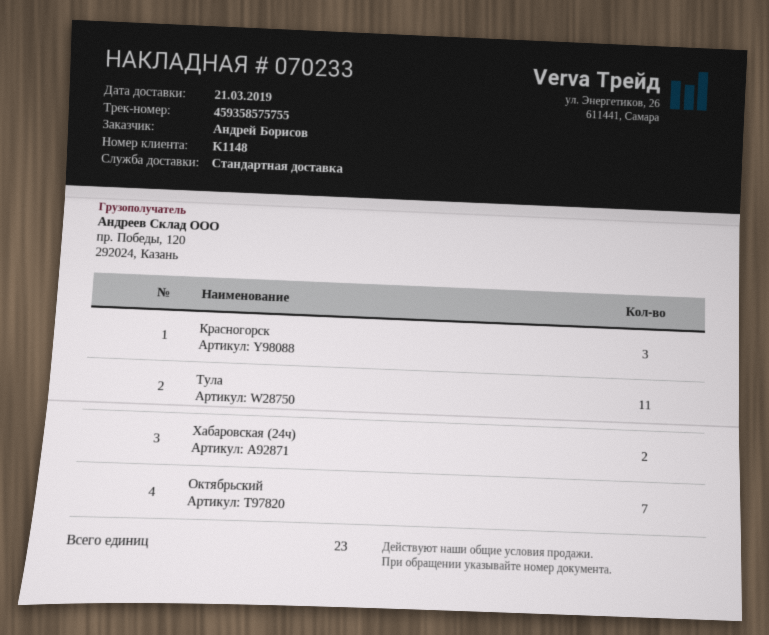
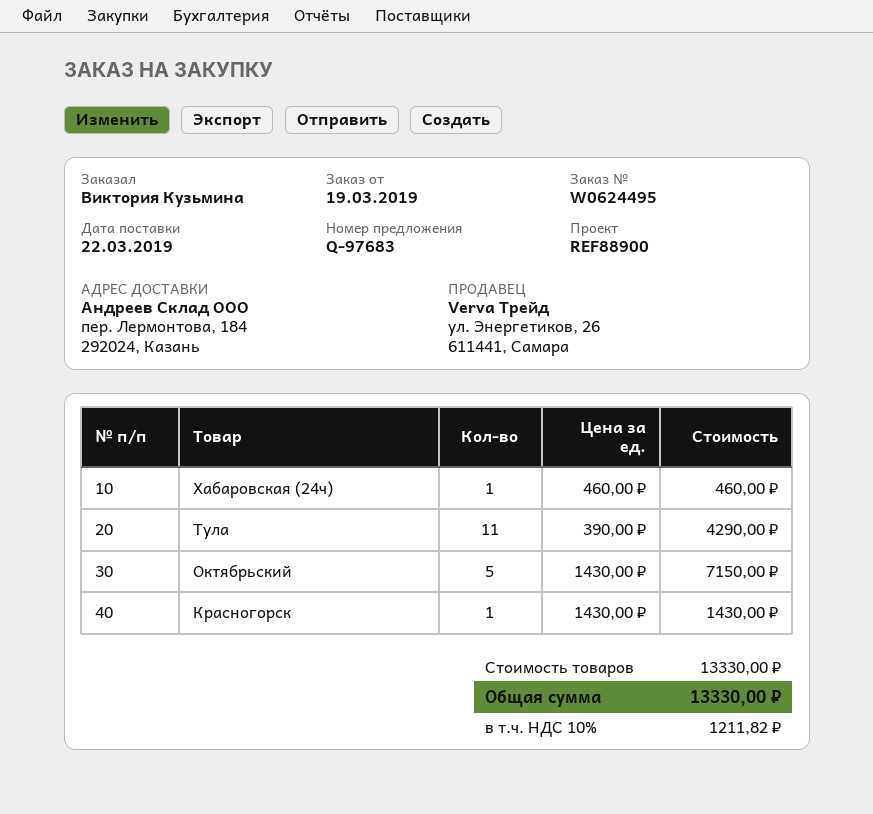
delivery date: 2019-03-21 -> 2019-03-22
ordered by: Андрей Борисов -> Виктория Кузьмина
ship to: пр. Победы, 120, 292024, Казань -> пер. Лермонтова, 184, 292024, Казань
Красногорск: 3 -> 1
Хабаровская (24ч): 2 -> 1
Октябрьский: 7 -> 5

